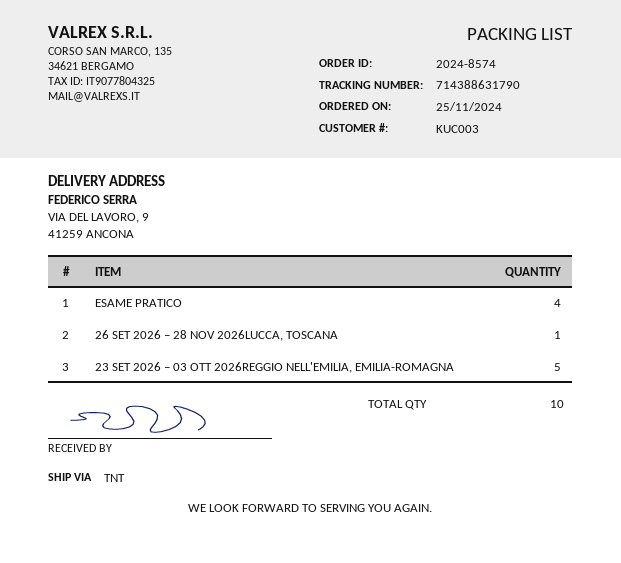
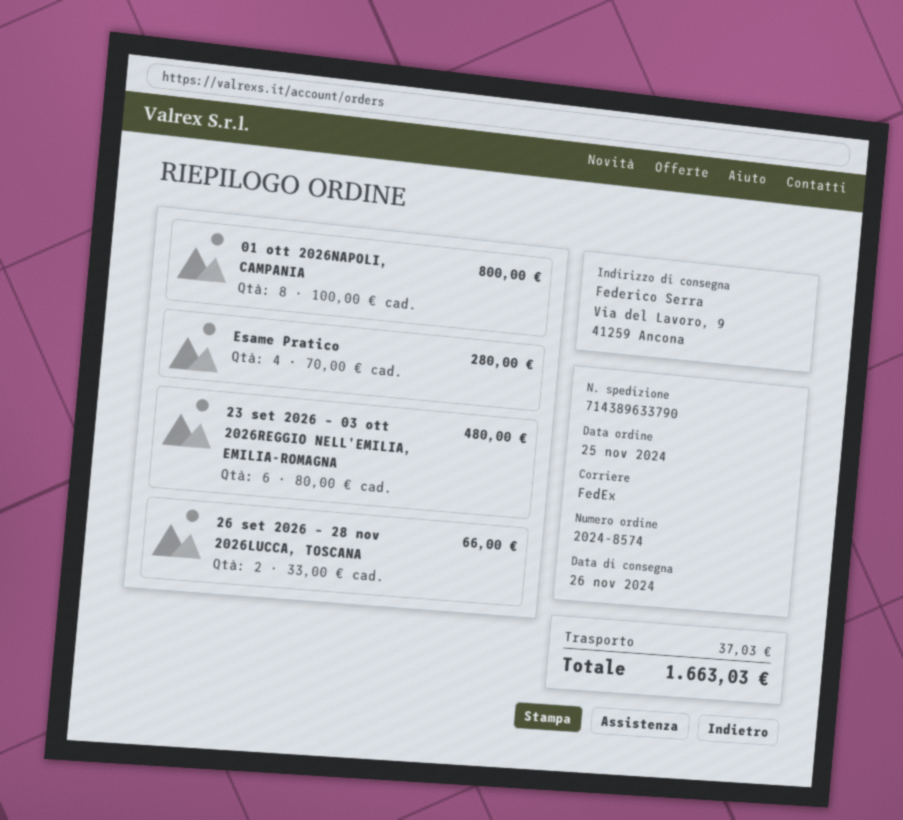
shipping method: TNT -> FedEx
tracking number: 714388631790 -> 714389633790
26 SET 2026 – 28 NOV 2026LUCCA, TOSCANA: 1 -> 2
23 SET 2026 – 03 OTT 2026REGGIO NELL'EMILIA, EMILIA-ROMAGNA: 5 -> 6
01 ott 2026NAPOLI, CAMPANIA: none -> 8

